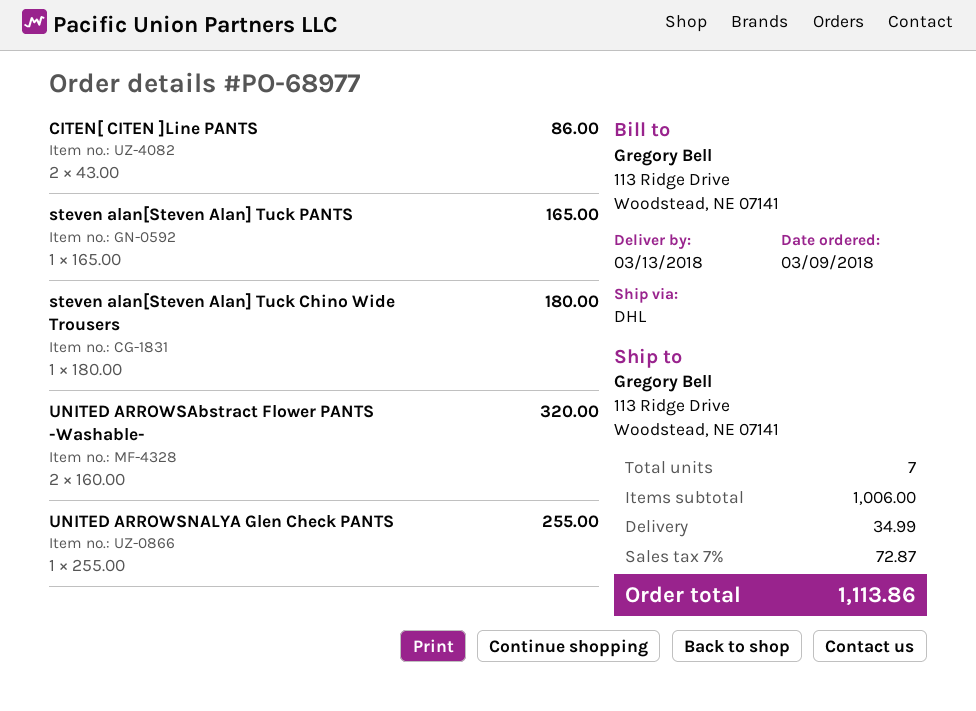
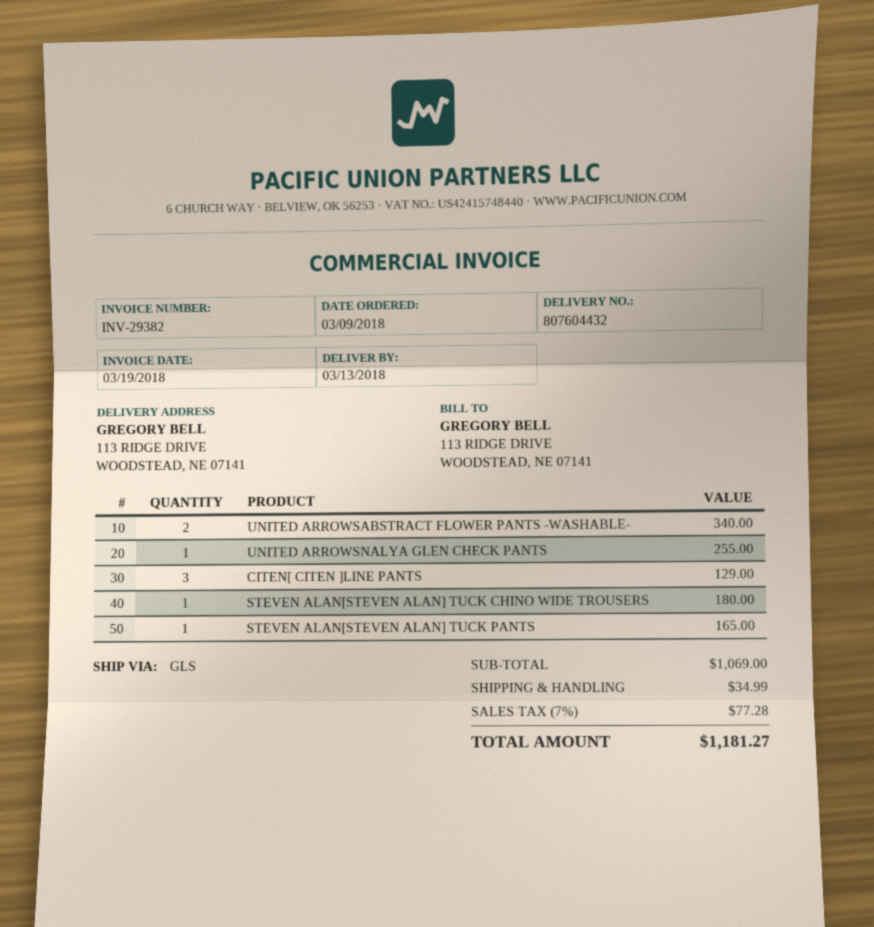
shipping method: DHL -> GLS
CITEN[ CITEN ]Line PANTS: 2 for 86.00 -> 3 for 129.00
UNITED ARROWSAbstract Flower PANTS -Washable-: 2 for 320.00 -> 2 for 340.00
subtotal: 1006.00 -> 1069.00
tax: 7% = 72.87 -> 7% = 77.28
total: 1113.86 -> 1181.27

